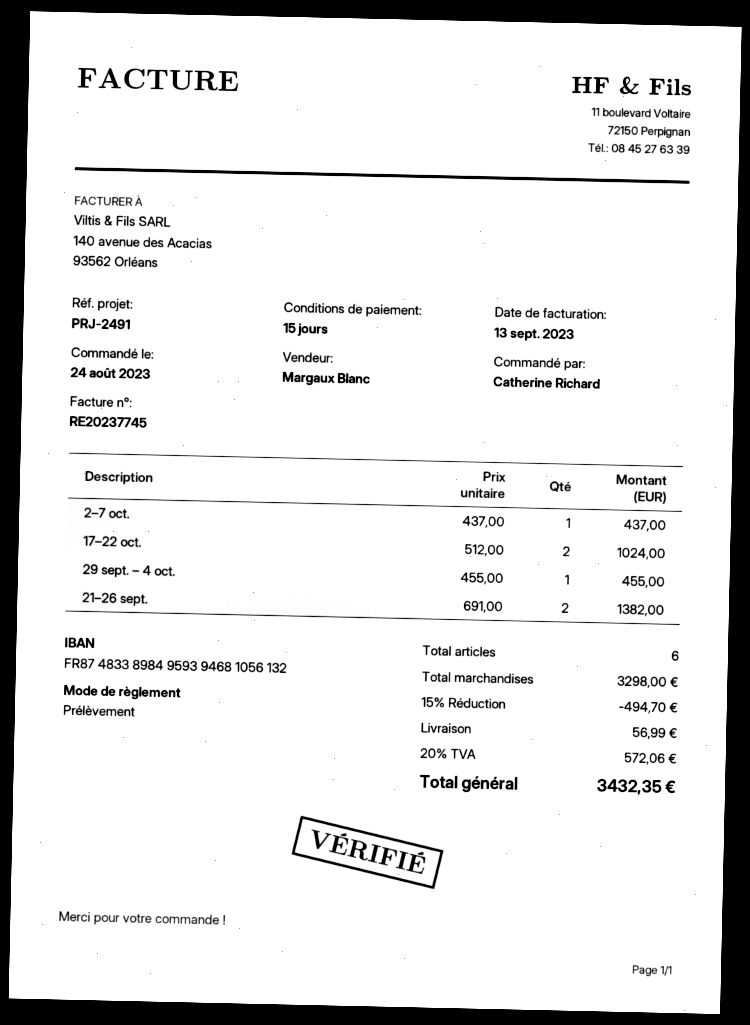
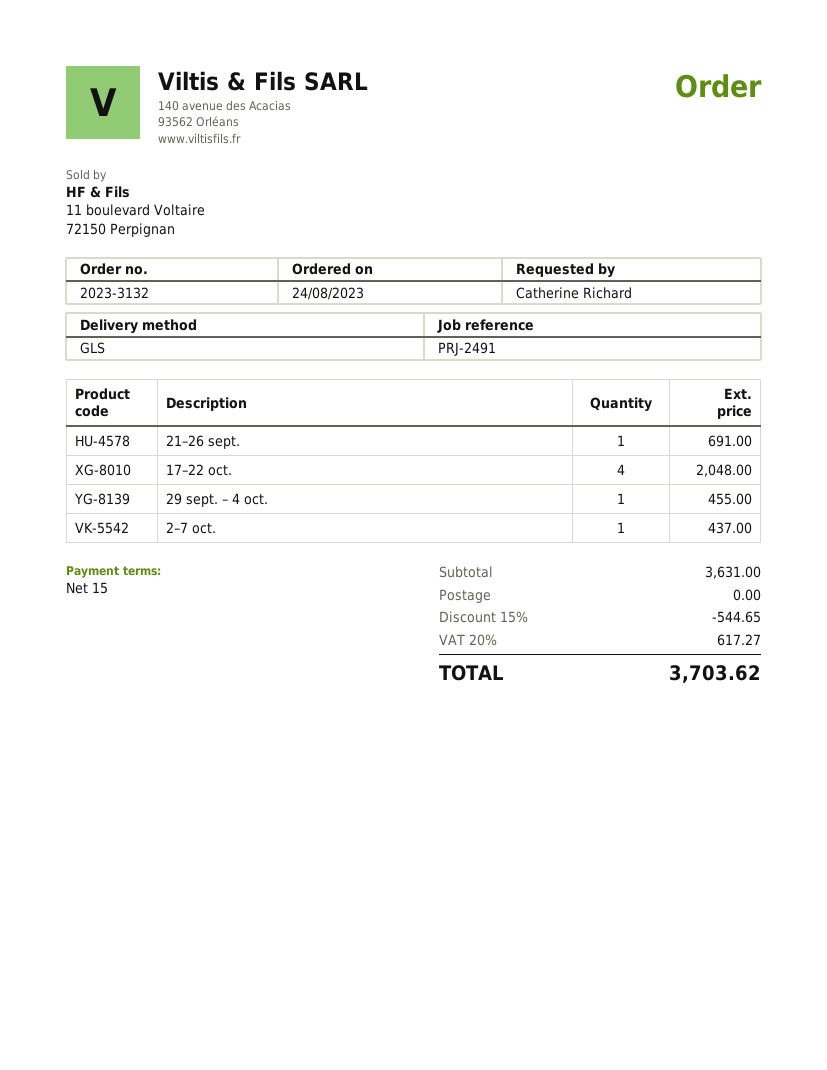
17–22 oct.: 2 for 1024.00 -> 4 for 2048.00
21–26 sept.: 2 for 1382.00 -> 1 for 691.00
subtotal: 3298.00 -> 3631.00
discount: 15% = 494.70 -> 15% = 544.65
shipping: 56.99 -> 0.00
tax: 20% = 572.06 -> 20% = 617.27
total: 3432.35 -> 3703.62

